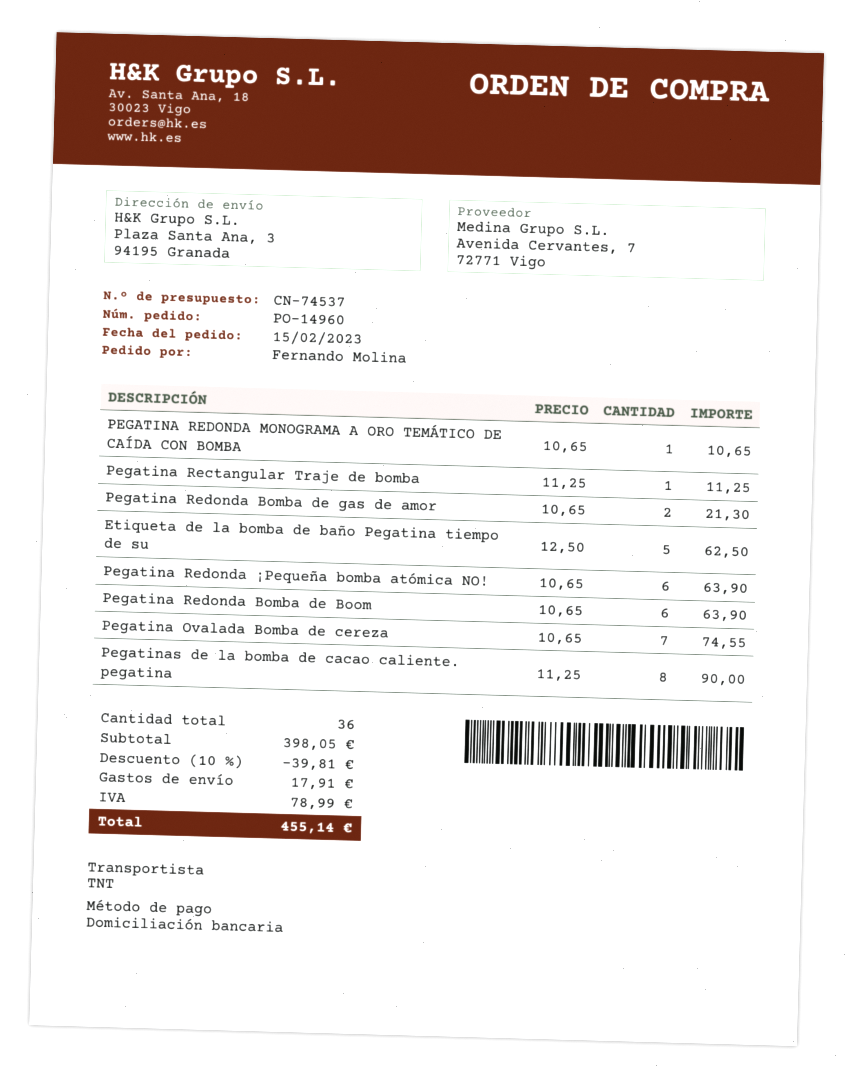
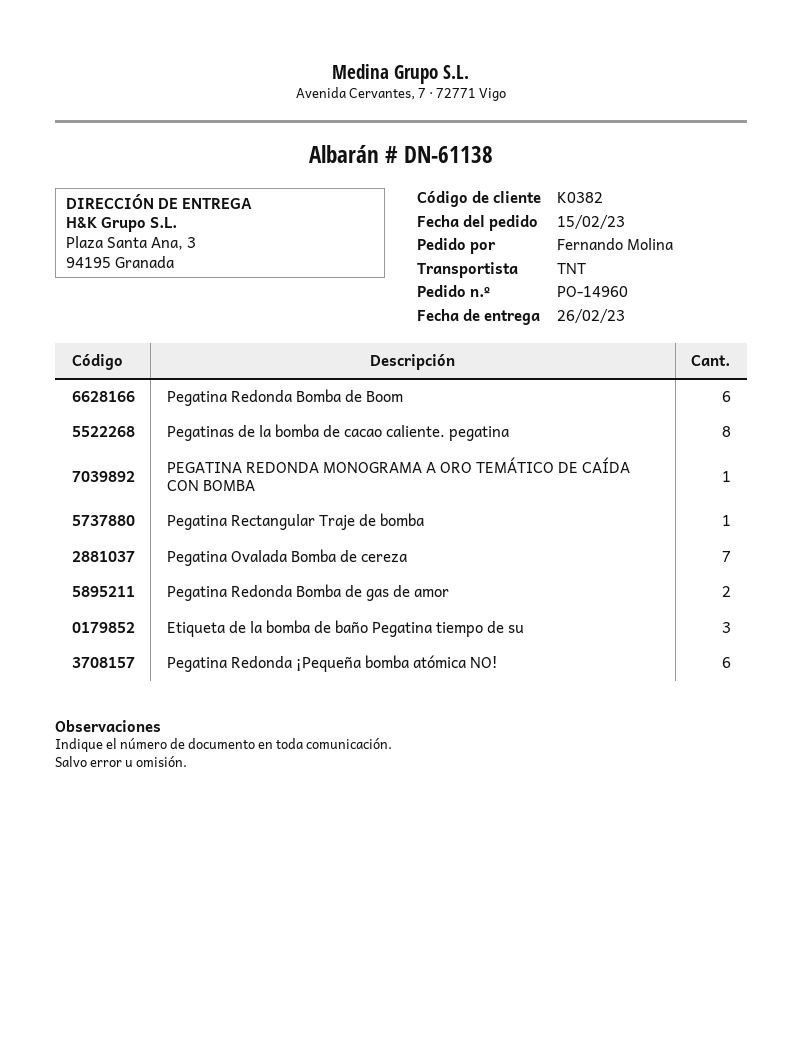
Etiqueta de la bomba de baño Pegatina tiempo de su: 5 -> 3

